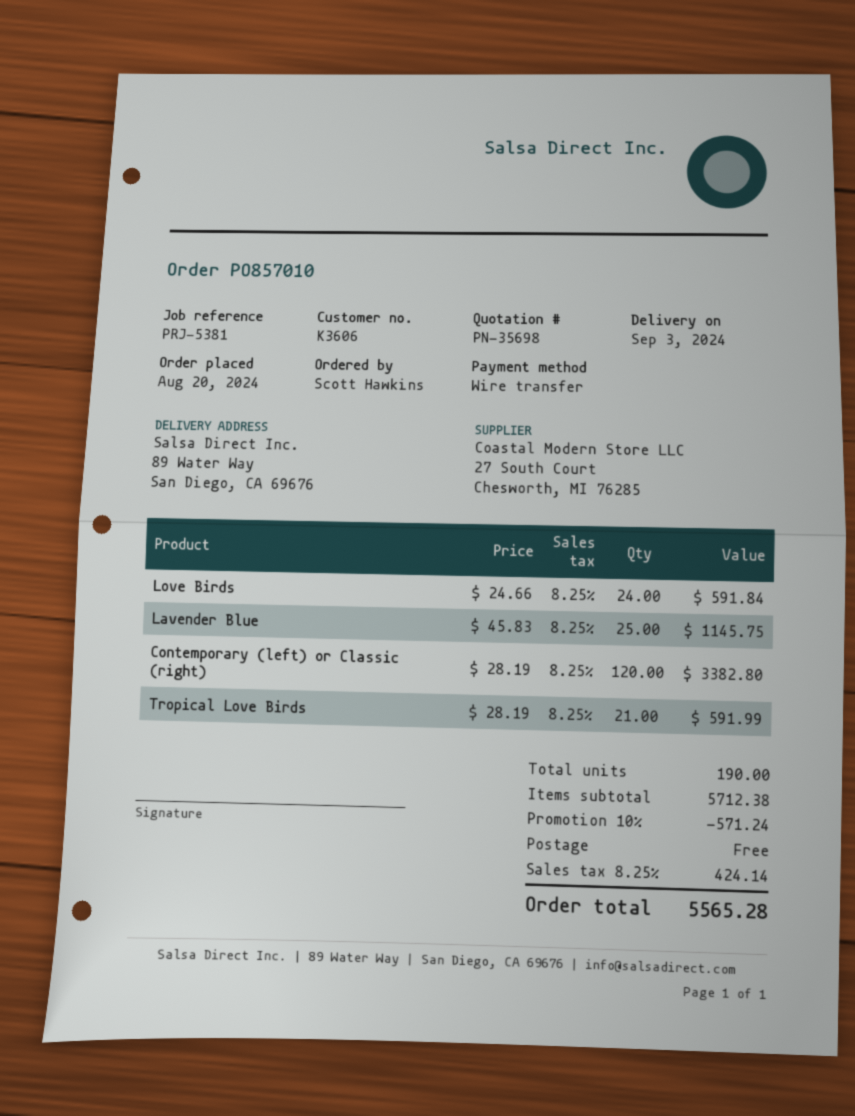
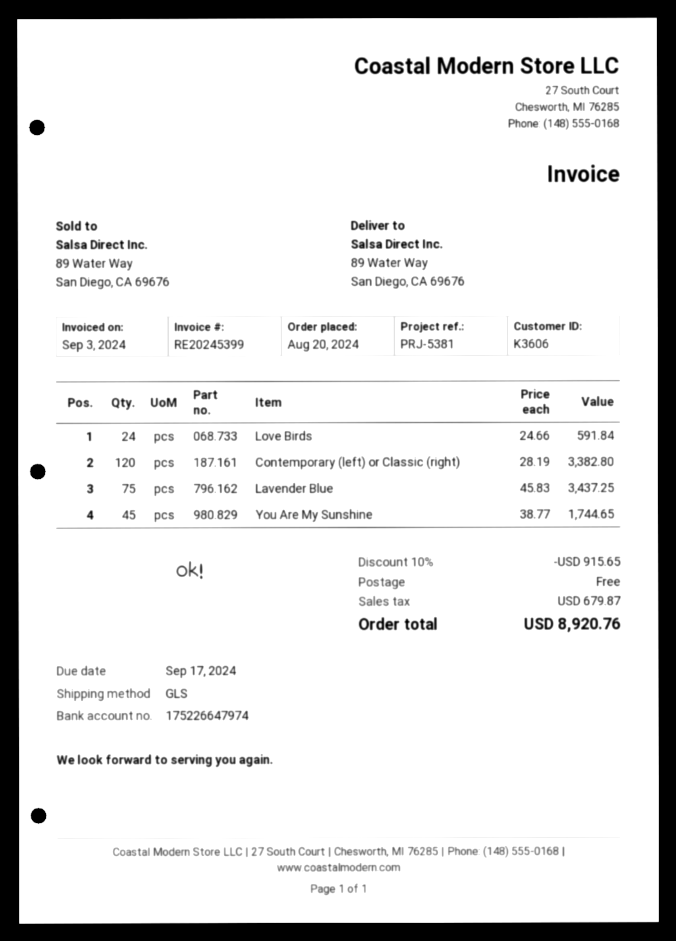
Lavender Blue: 25 x 45.83 = 1145.75 -> 75 x 45.83 = 3437.25
Tropical Love Birds: 21 x 28.19 = 591.99 -> none
You Are My Sunshine: none -> 45 x 38.77 = 1744.65
discount: 10% = 571.24 -> 10% = 915.65
tax: 424.14 -> 679.87
total: 5565.28 -> 8920.76

